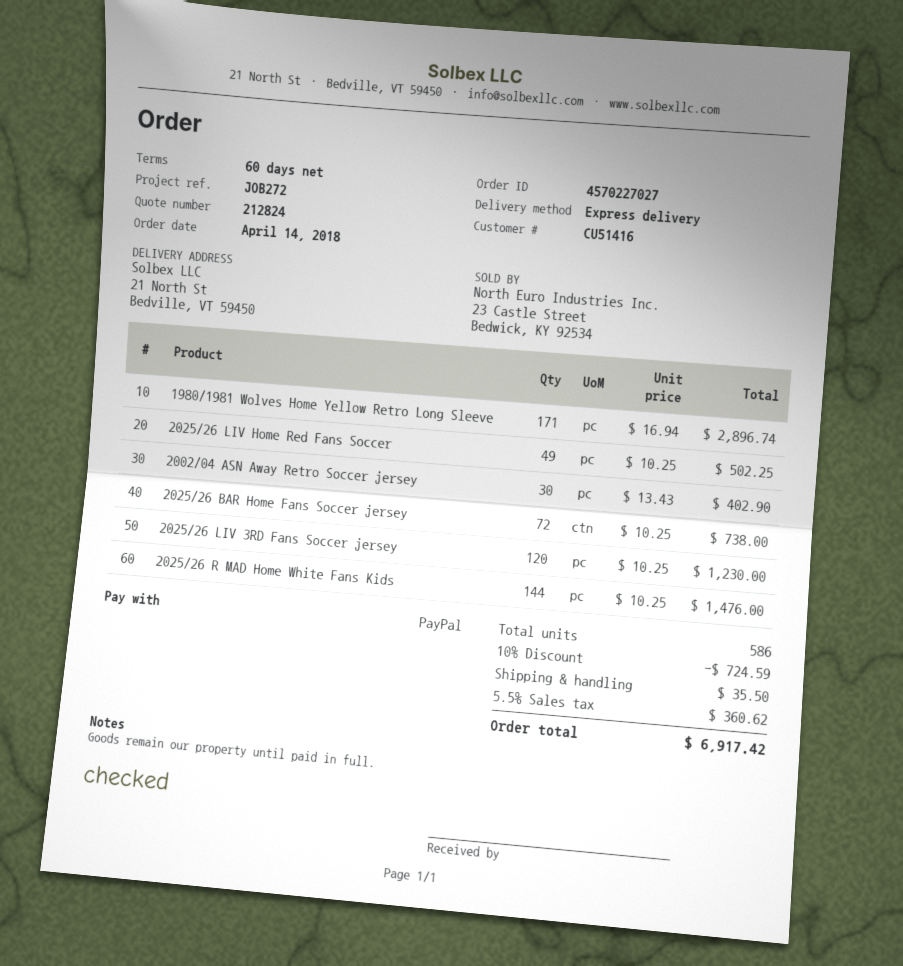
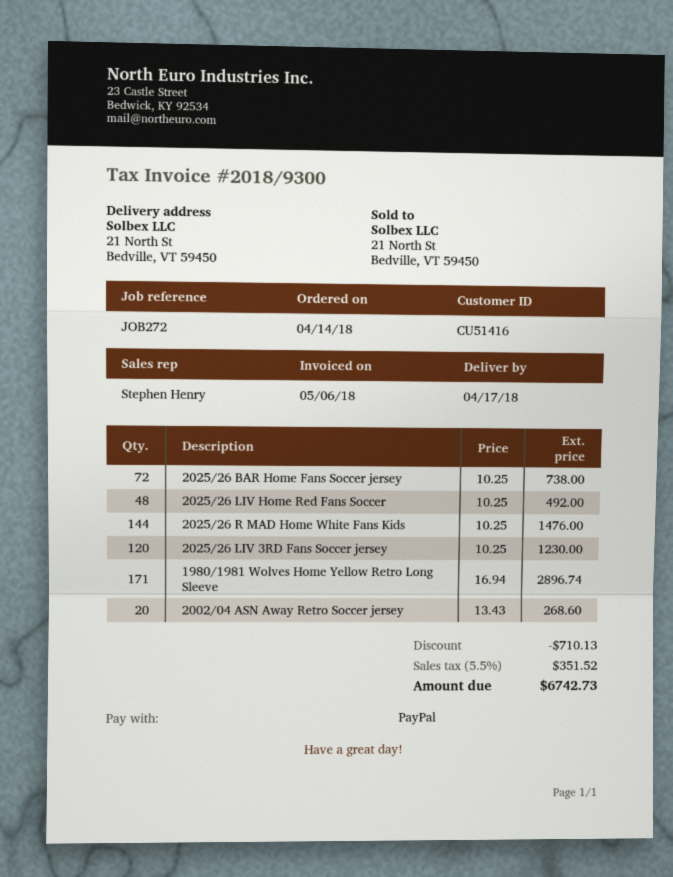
2025/26 LIV Home Red Fans Soccer: 49 x 10.25 = 502.25 -> 48 x 10.25 = 492.00
2002/04 ASN Away Retro Soccer jersey: 30 x 13.43 = 402.90 -> 20 x 13.43 = 268.60
discount: 724.59 -> 710.13
shipping: 35.50 -> none
tax: 5.5% = 360.62 -> 5.5% = 351.52
total: 6917.42 -> 6742.73

